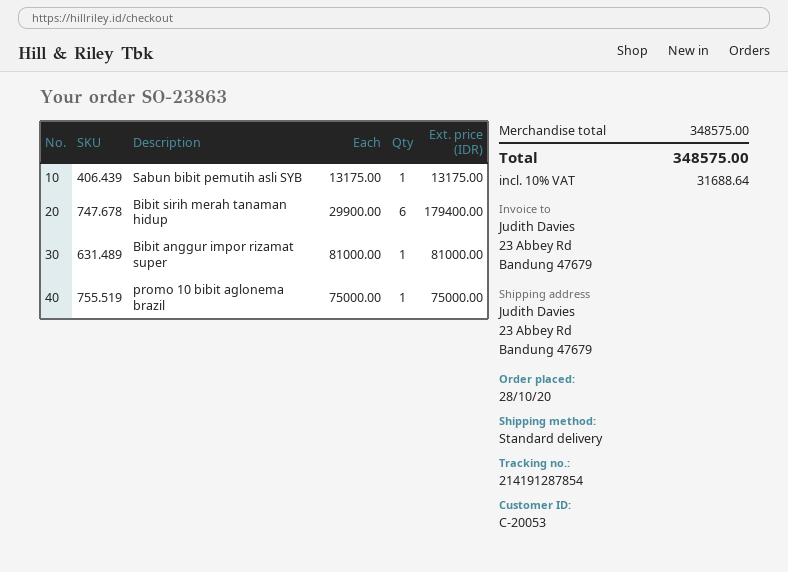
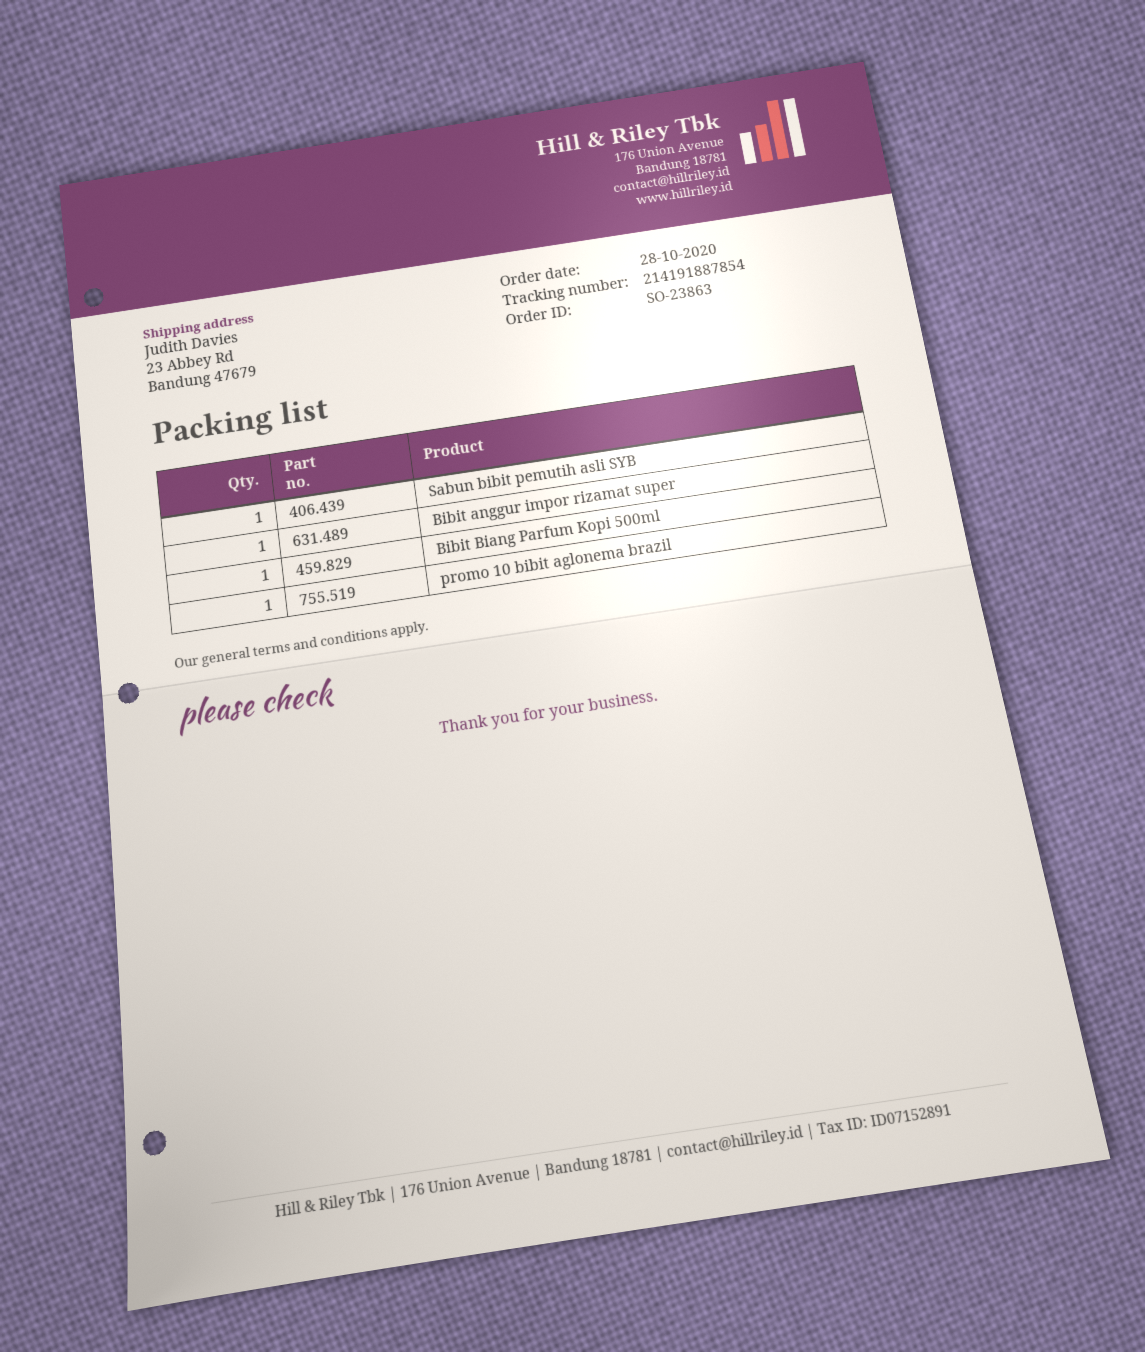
tracking number: 214191287854 -> 214191887854
Bibit sirih merah tanaman hidup: 6 -> none
Bibit Biang Parfum Kopi 500ml: none -> 1

